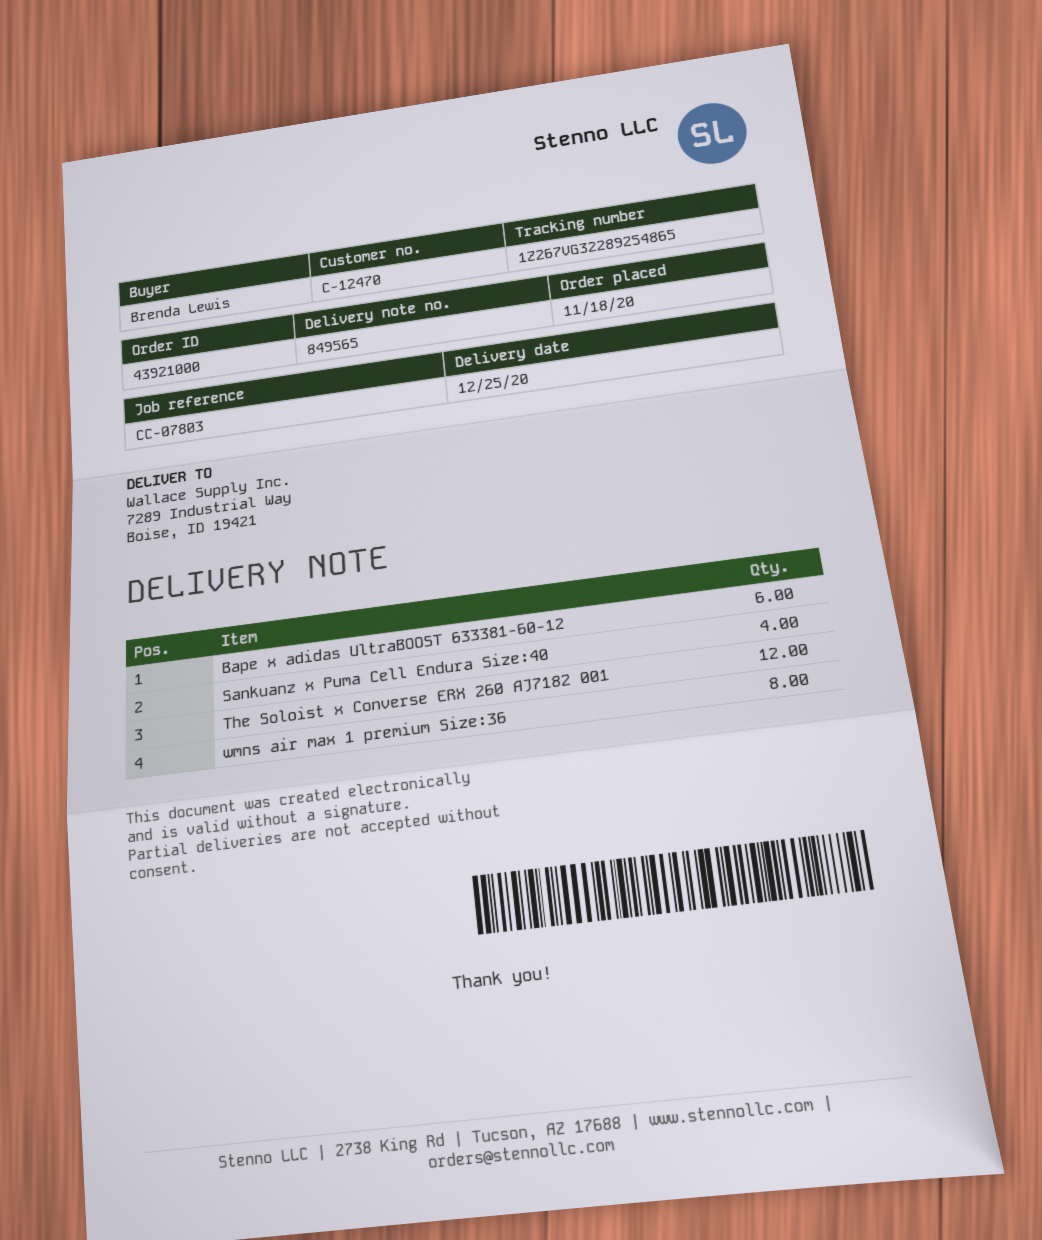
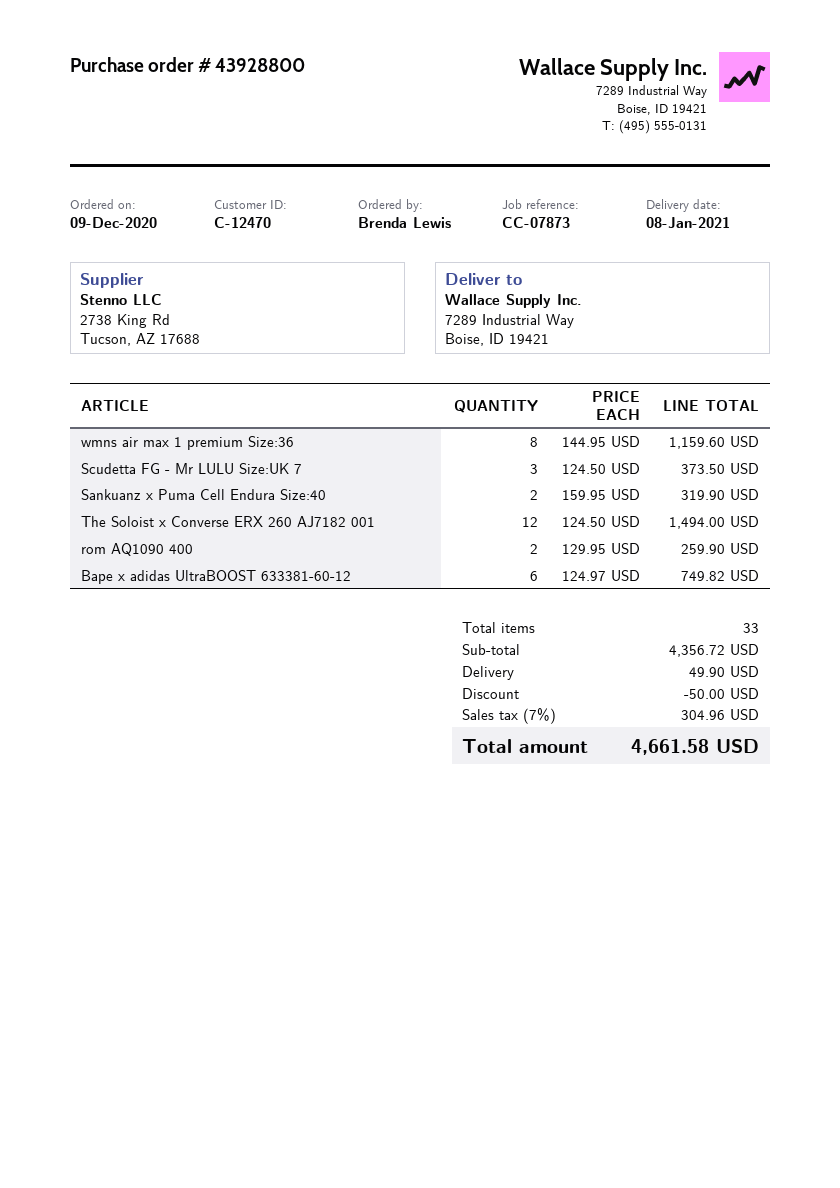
order number: 43921000 -> 43928800
order date: 2020-11-18 -> 2020-12-09
delivery date: 2020-12-25 -> 2021-01-08
reference: CC-07803 -> CC-07873
Sankuanz x Puma Cell Endura Size:40: 4 -> 2
Scudetta FG - Mr LULU Size:UK 7: none -> 3
rom AQ1090 400: none -> 2

